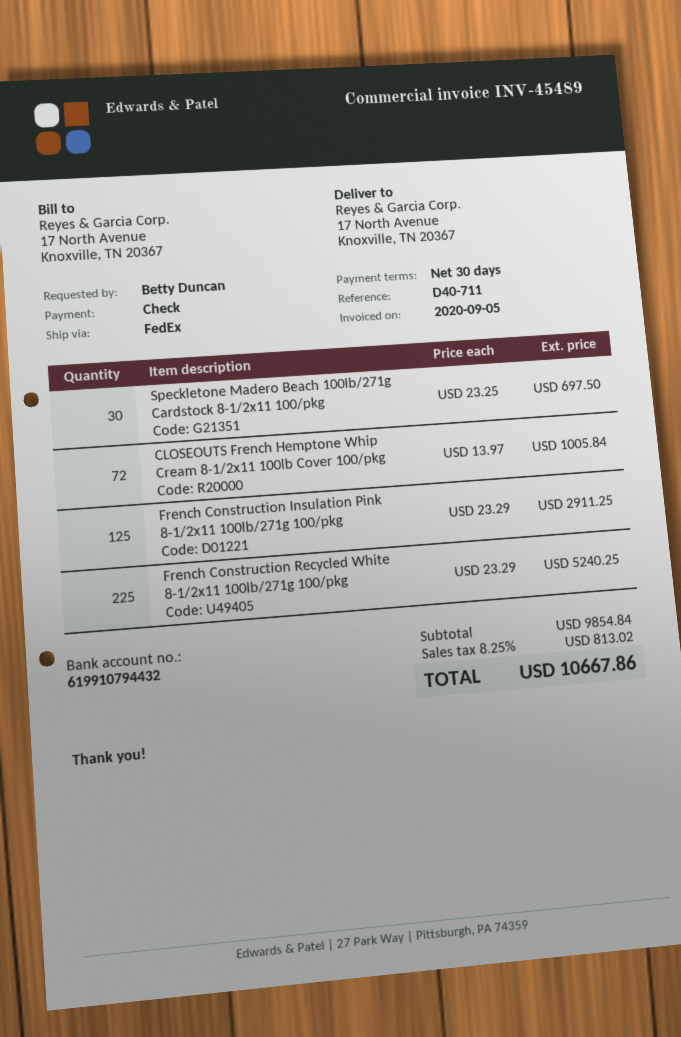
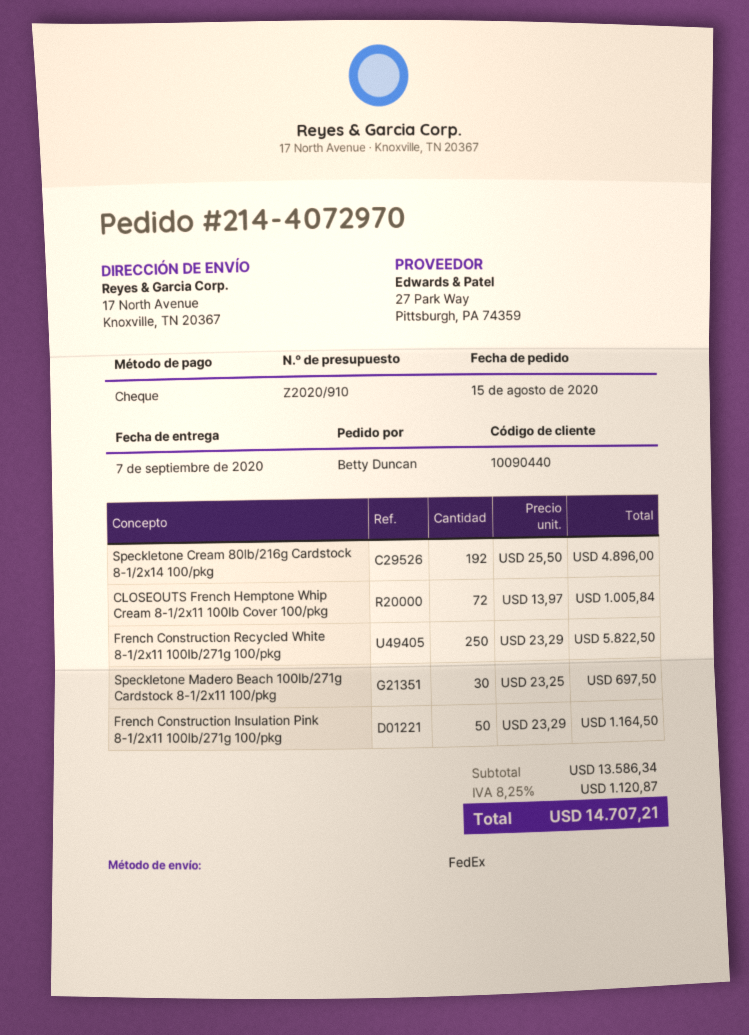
French Construction Insulation Pink 8-1/2x11 100lb/271g 100/pkg: 125 x 23.29 = 2911.25 -> 50 x 23.29 = 1164.50
French Construction Recycled White 8-1/2x11 100lb/271g 100/pkg: 225 x 23.29 = 5240.25 -> 250 x 23.29 = 5822.50
Speckletone Cream 80lb/216g Cardstock 8-1/2x14 100/pkg: none -> 192 x 25.50 = 4896.00
subtotal: 9854.84 -> 13586.34
tax: 8.25% = 813.02 -> 8.25% = 1120.87
total: 10667.86 -> 14707.21

